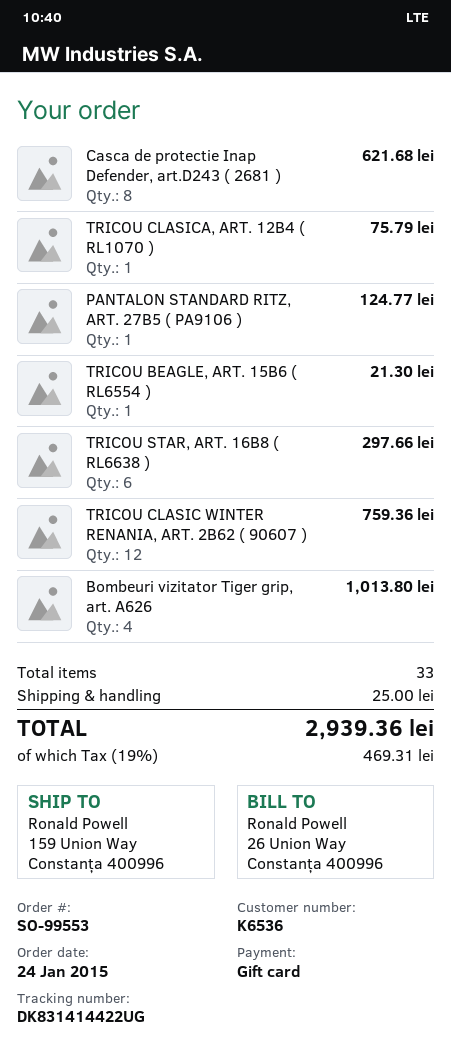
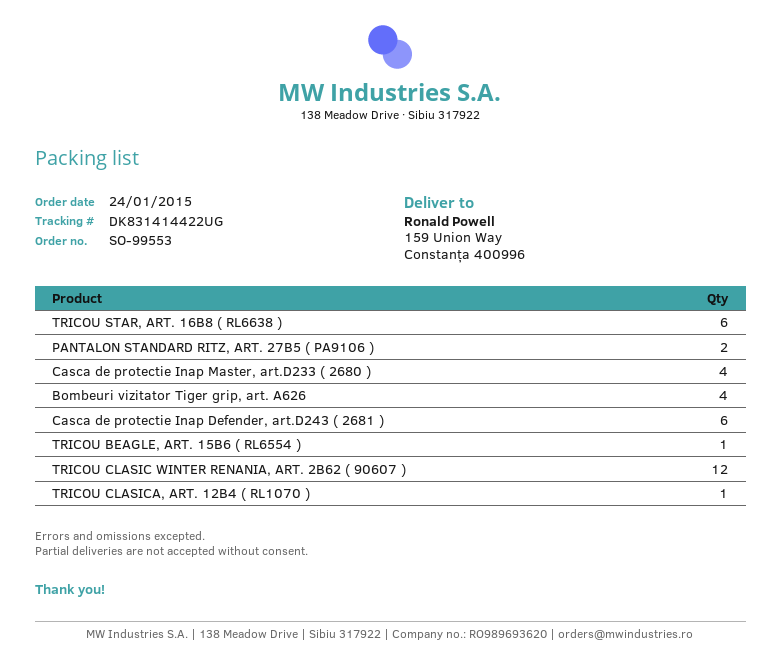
Casca de protectie Inap Defender, art.D243 ( 2681 ): 8 -> 6
PANTALON STANDARD RITZ, ART. 27B5 ( PA9106 ): 1 -> 2
Casca de protectie Inap Master, art.D233 ( 2680 ): none -> 4

